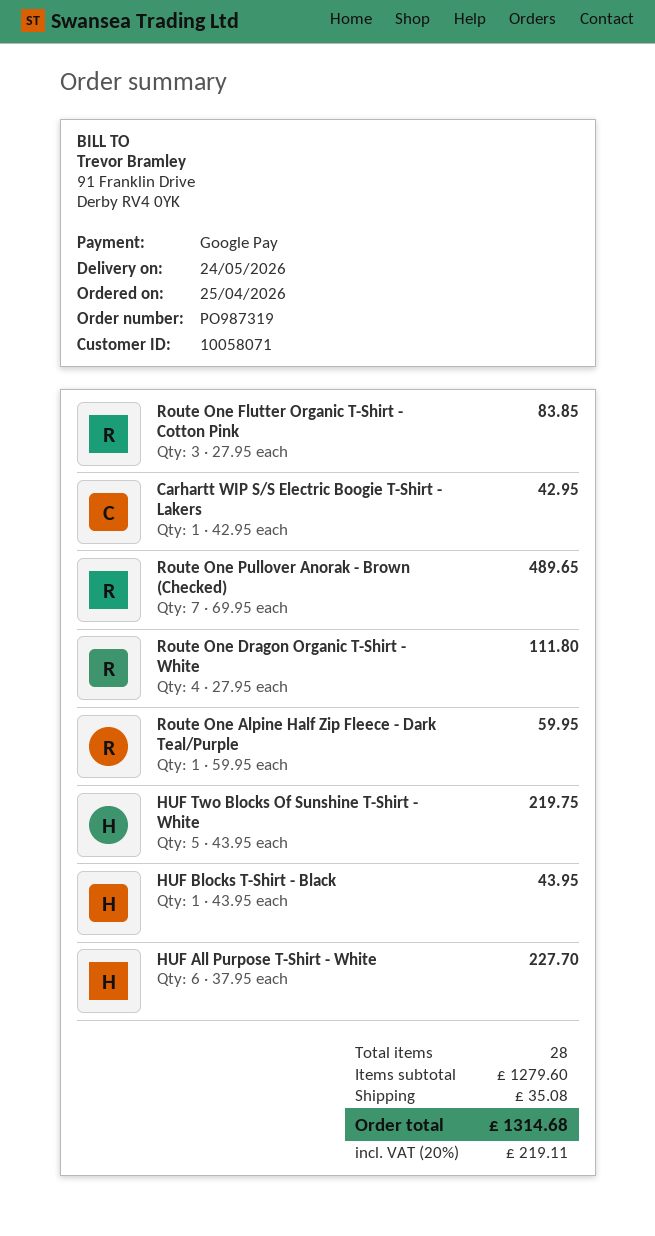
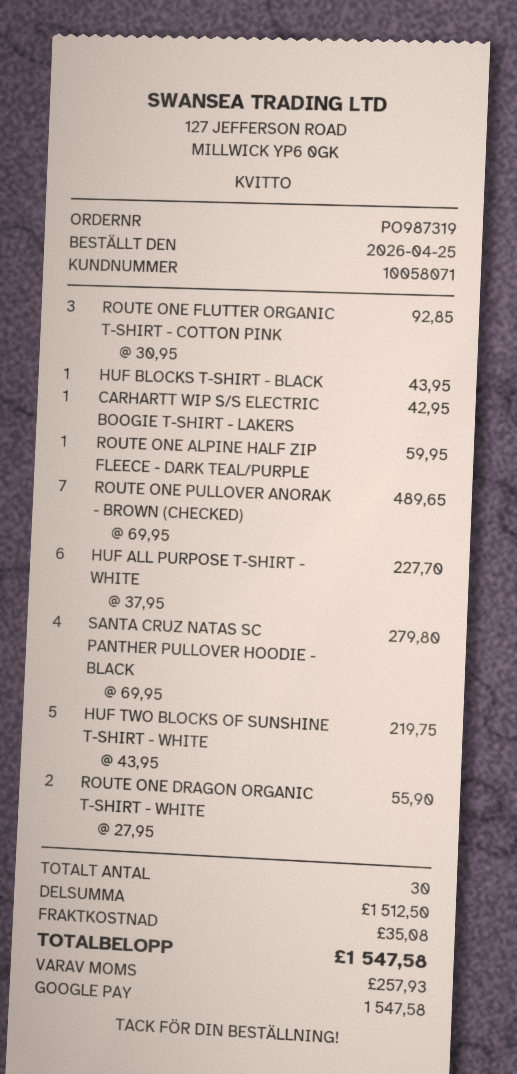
Route One Flutter Organic T-Shirt - Cotton Pink: 3 x 27.95 = 83.85 -> 3 x 30.95 = 92.85
Route One Dragon Organic T-Shirt - White: 4 x 27.95 = 111.80 -> 2 x 27.95 = 55.90
SANTA CRUZ NATAS SC PANTHER PULLOVER HOODIE - BLACK: none -> 4 x 69.95 = 279.80
total quantity: 28 -> 30
subtotal: 1279.60 -> 1512.50
tax: 219.11 -> 257.93
total: 1314.68 -> 1547.58

